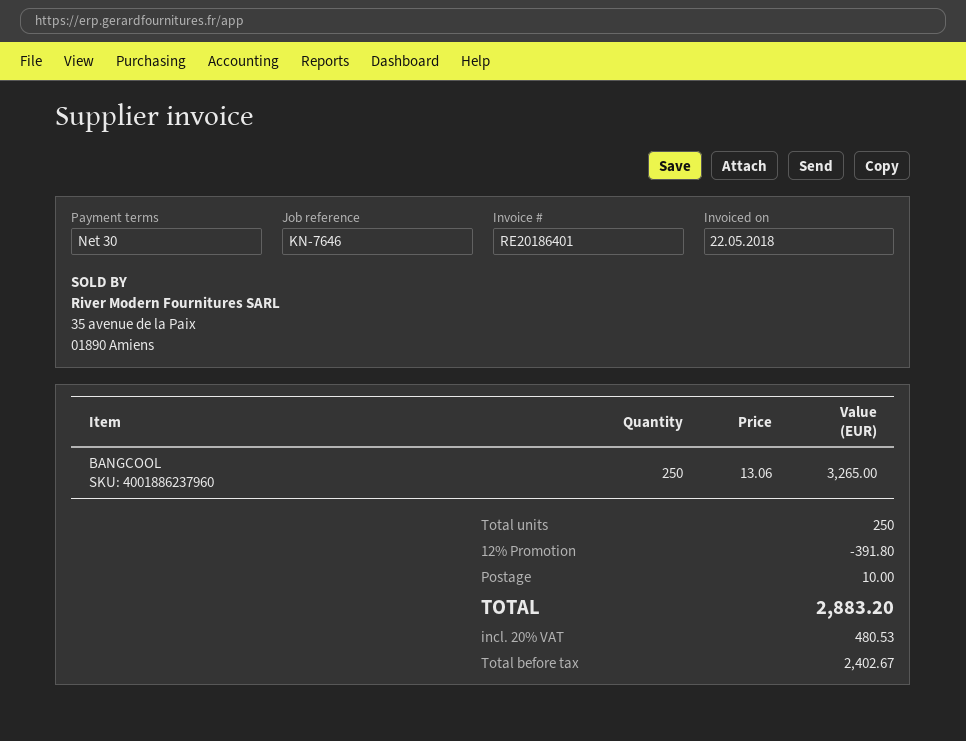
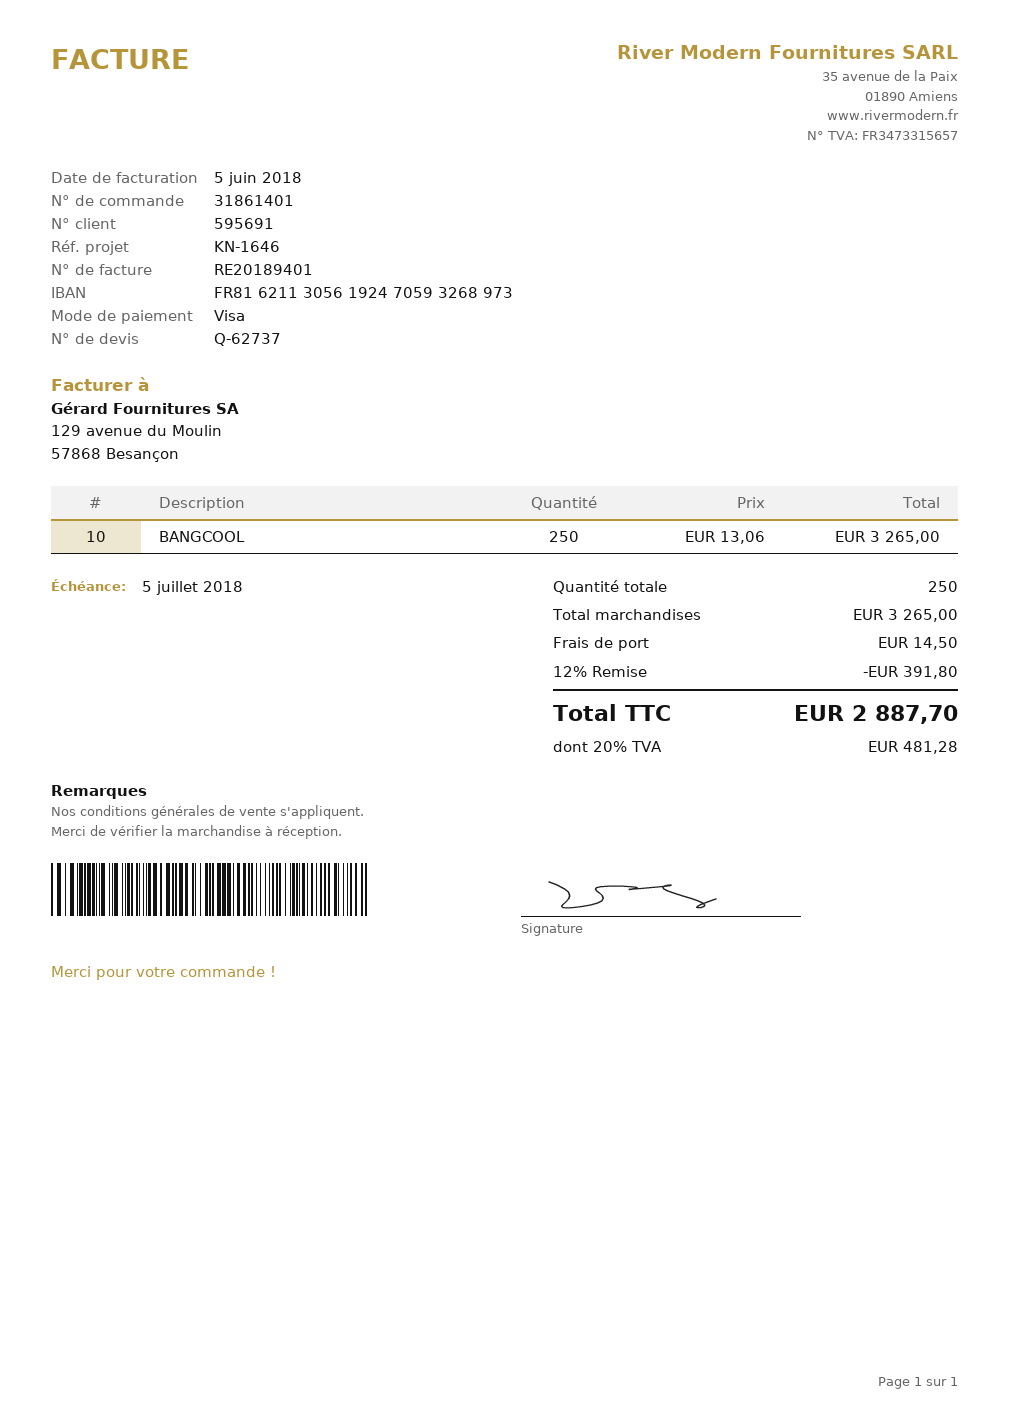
invoice number: RE20186401 -> RE20189401
invoice date: 2018-05-22 -> 2018-06-05
reference: KN-7646 -> KN-1646
shipping: 10.00 -> 14.50
tax: 20% = 480.53 -> 20% = 481.28
total: 2883.20 -> 2887.70

